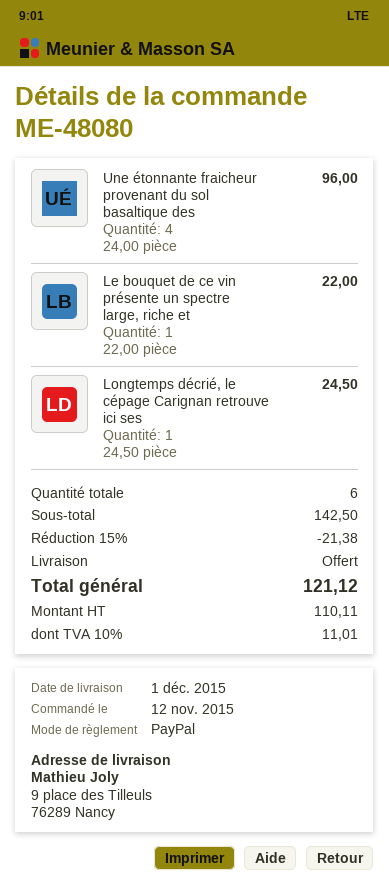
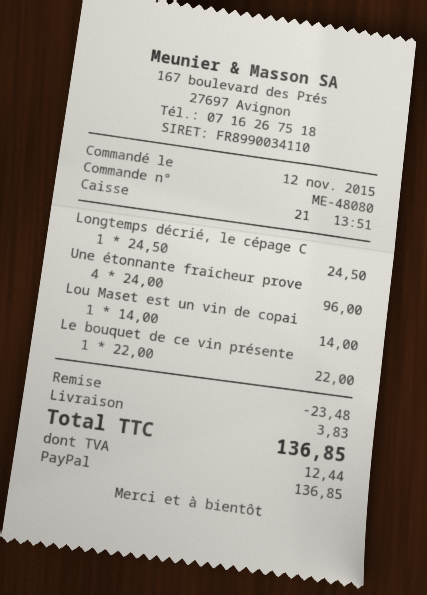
Lou Maset est un vin de copai: none -> 1 x 14.00 = 14.00
discount: 21.38 -> 23.48
shipping: 0.00 -> 3.83
tax: 11.01 -> 12.44
total: 121.12 -> 136.85

